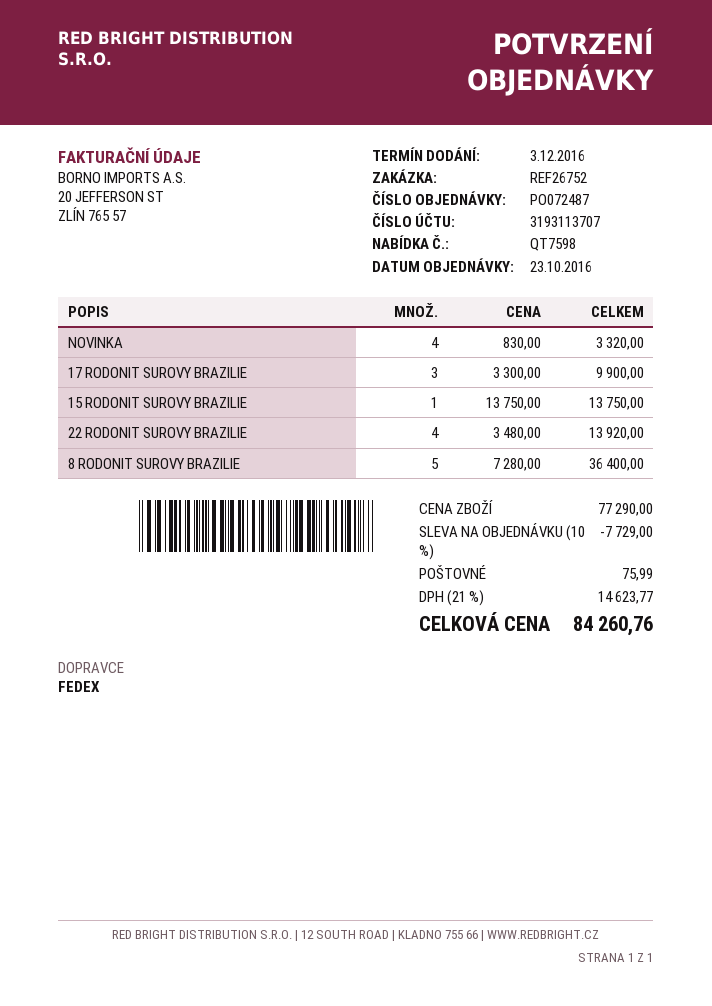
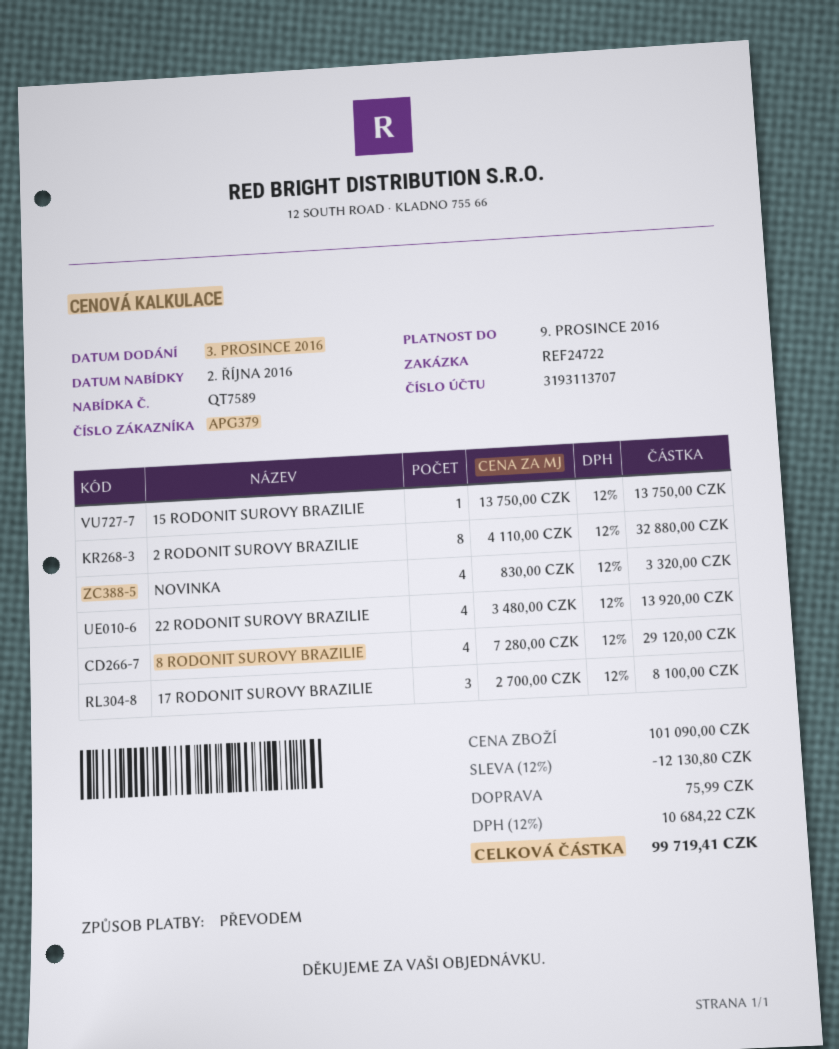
quote number: QT7598 -> QT7589
reference: REF26752 -> REF24722
17 RODONIT SUROVY BRAZILIE: 3 x 3300.00 = 9900.00 -> 3 x 2700.00 = 8100.00
8 RODONIT SUROVY BRAZILIE: 5 x 7280.00 = 36400.00 -> 4 x 7280.00 = 29120.00
2 RODONIT SUROVY BRAZILIE: none -> 8 x 4110.00 = 32880.00
subtotal: 77290.00 -> 101090.00
discount: 10% = 7729.00 -> 12% = 12130.80
tax: 21% = 14623.77 -> 12% = 10684.22
total: 84260.76 -> 99719.41

